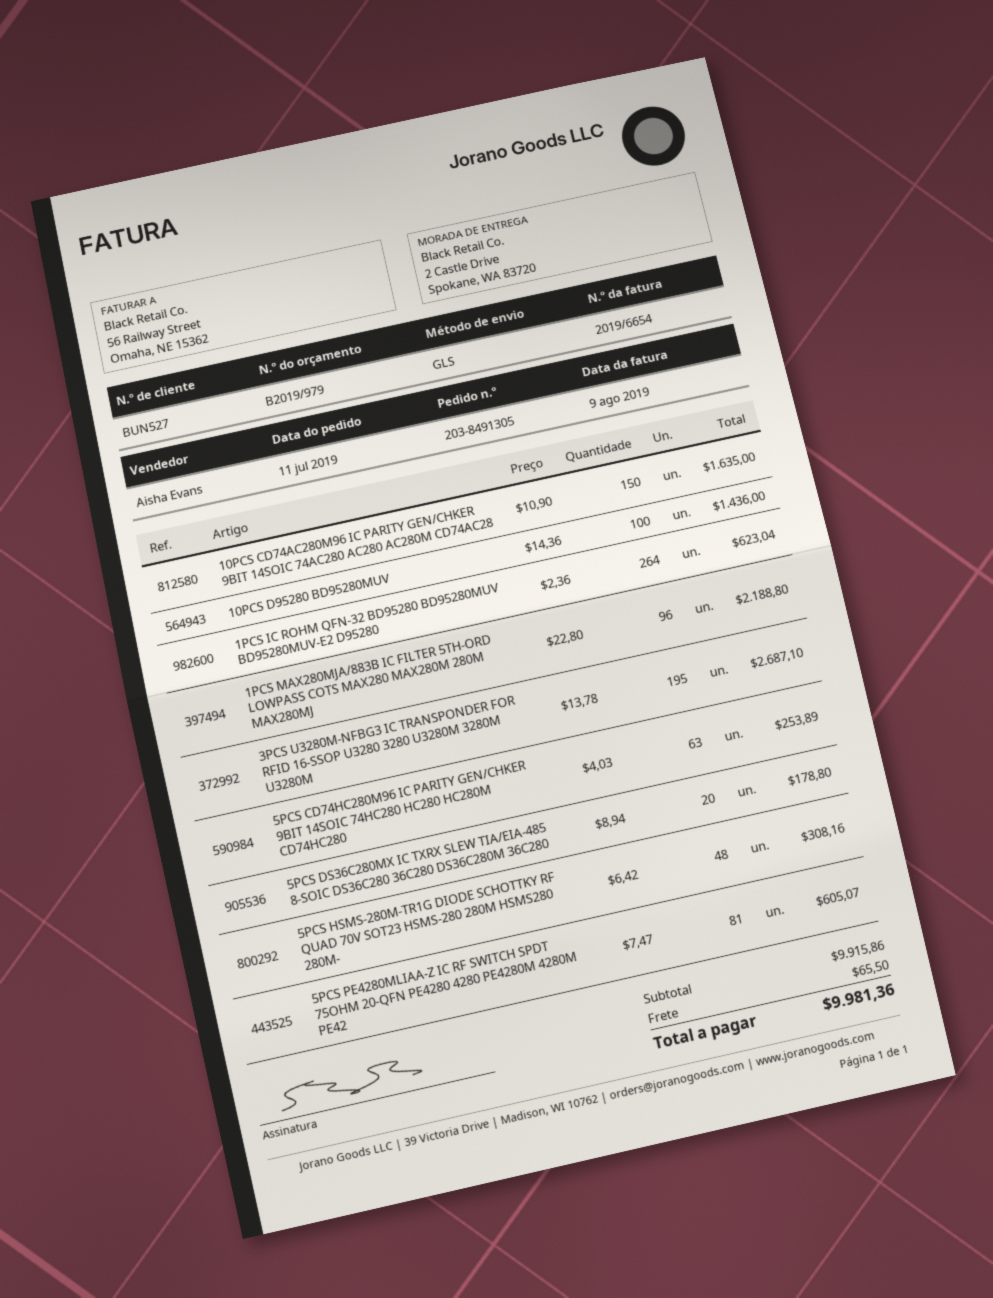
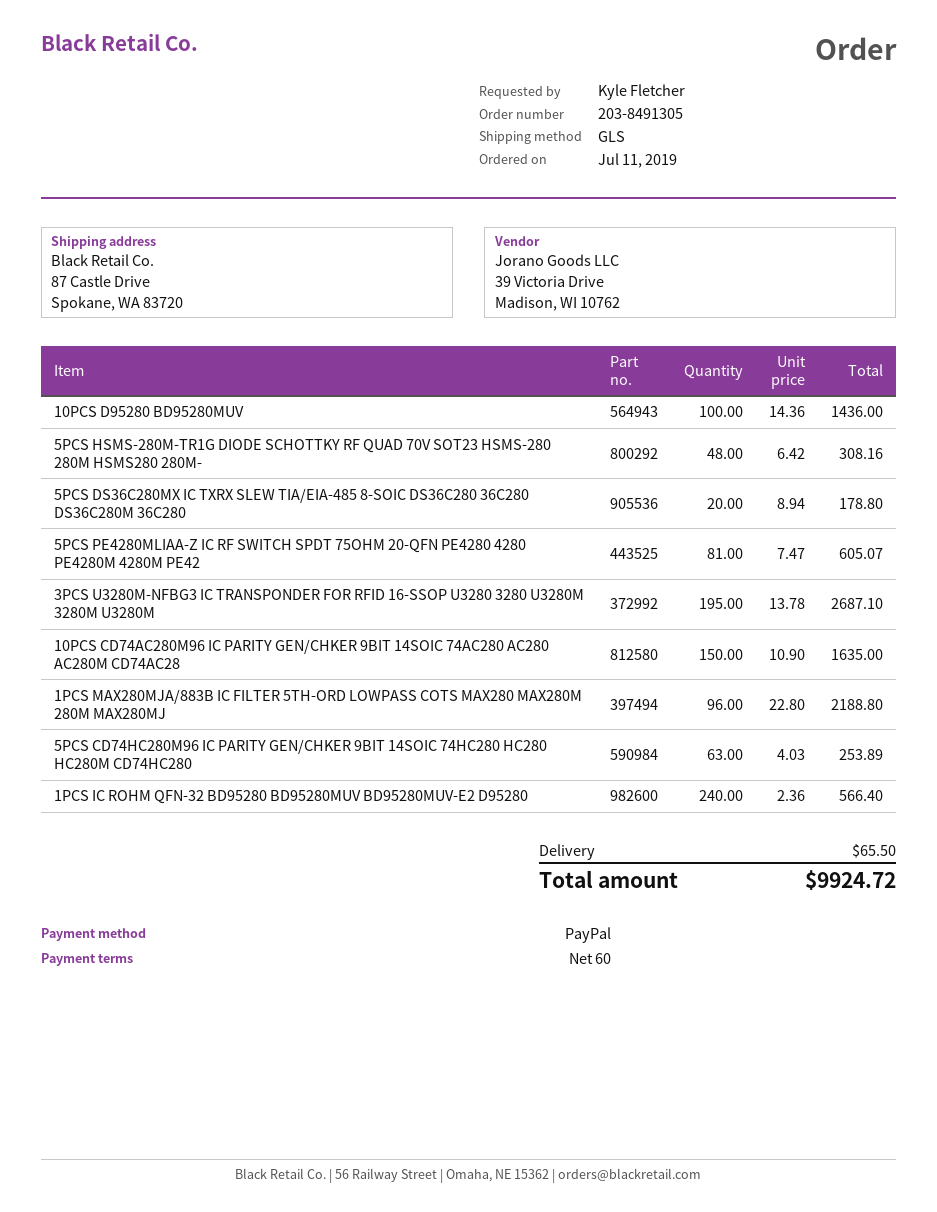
ship to: 2 Castle Drive, Spokane, WA 83720 -> 87 Castle Drive, Spokane, WA 83720
1PCS IC ROHM QFN-32 BD95280 BD95280MUV BD95280MUV-E2 D95280: 264 x 2.36 = 623.04 -> 240 x 2.36 = 566.40
total: 9981.36 -> 9924.72

